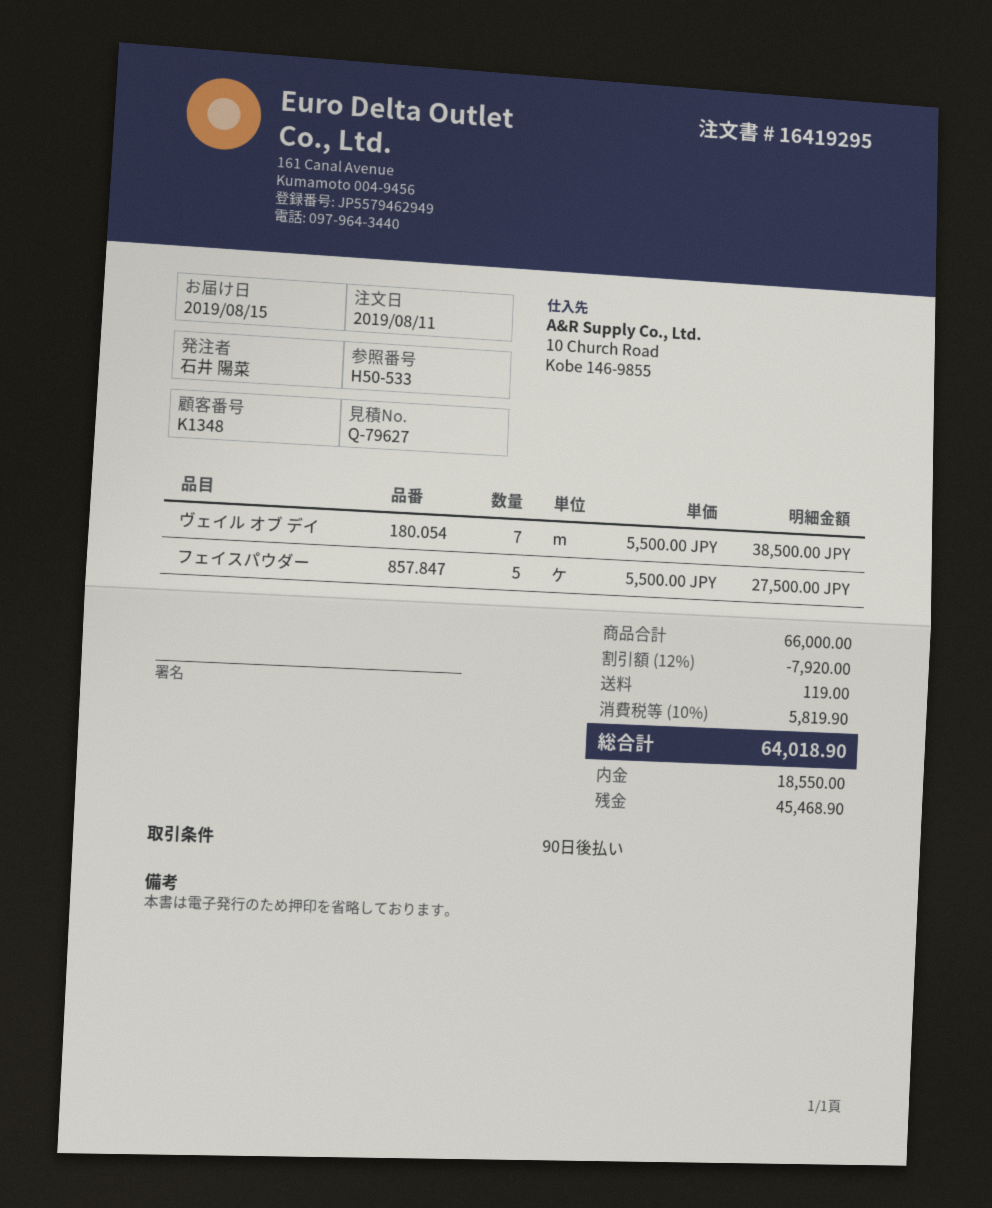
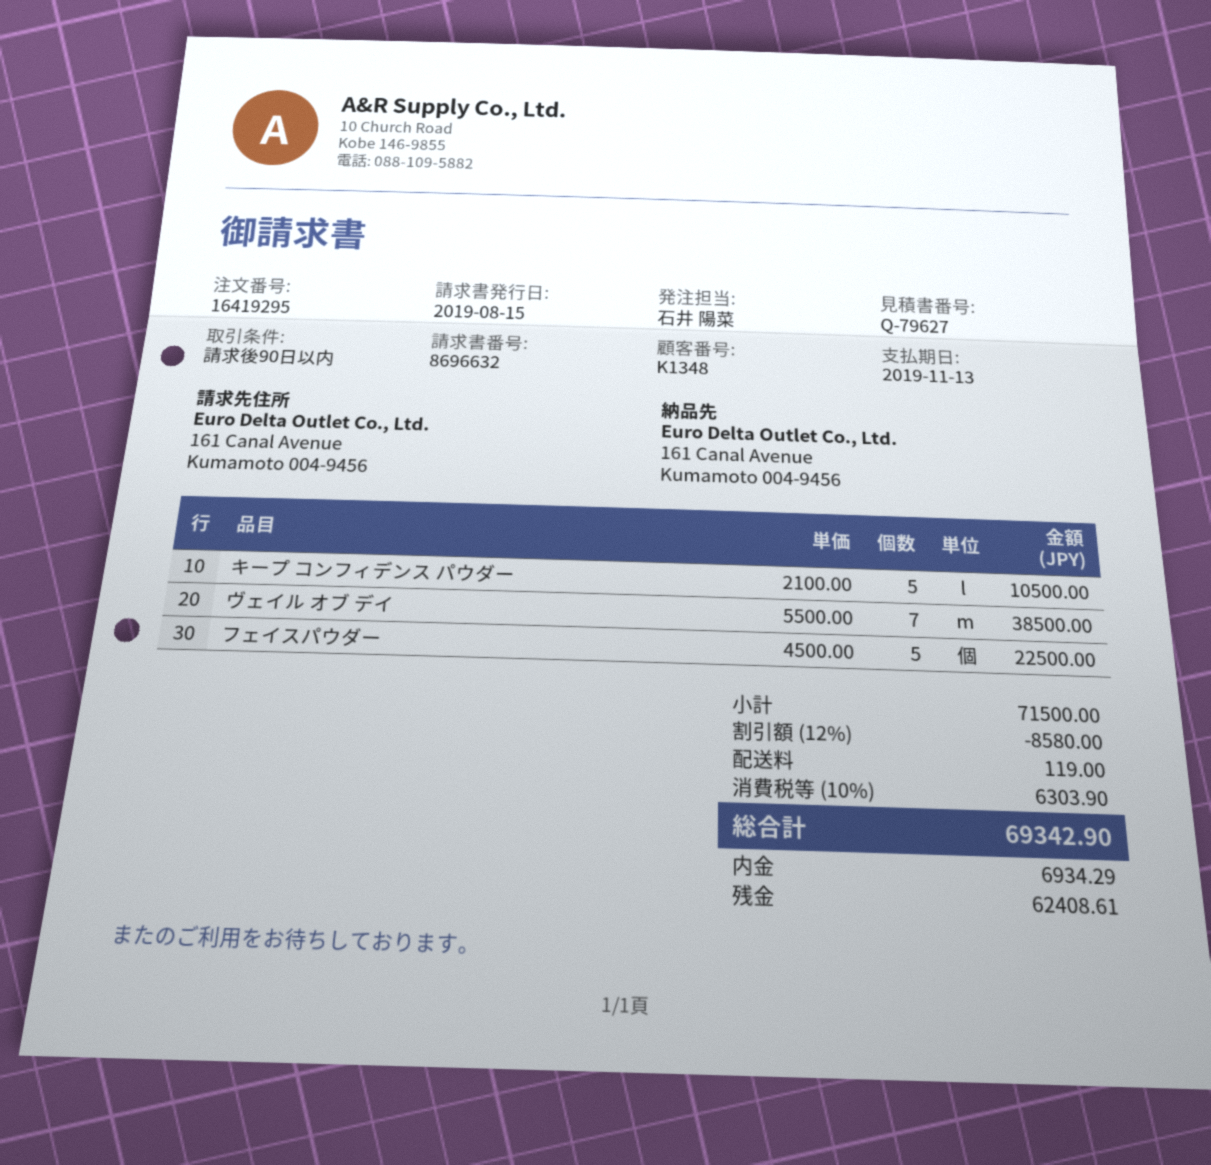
フェイスパウダー: 5 x 5500.00 = 27500.00 -> 5 x 4500.00 = 22500.00
キープ コンフィデンス パウダー: none -> 5 x 2100.00 = 10500.00
subtotal: 66000.00 -> 71500.00
discount: 12% = 7920.00 -> 12% = 8580.00
tax: 10% = 5819.90 -> 10% = 6303.90
total: 64018.90 -> 69342.90
deposit: 18550.00 -> 6934.29
balance: 45468.90 -> 62408.61

